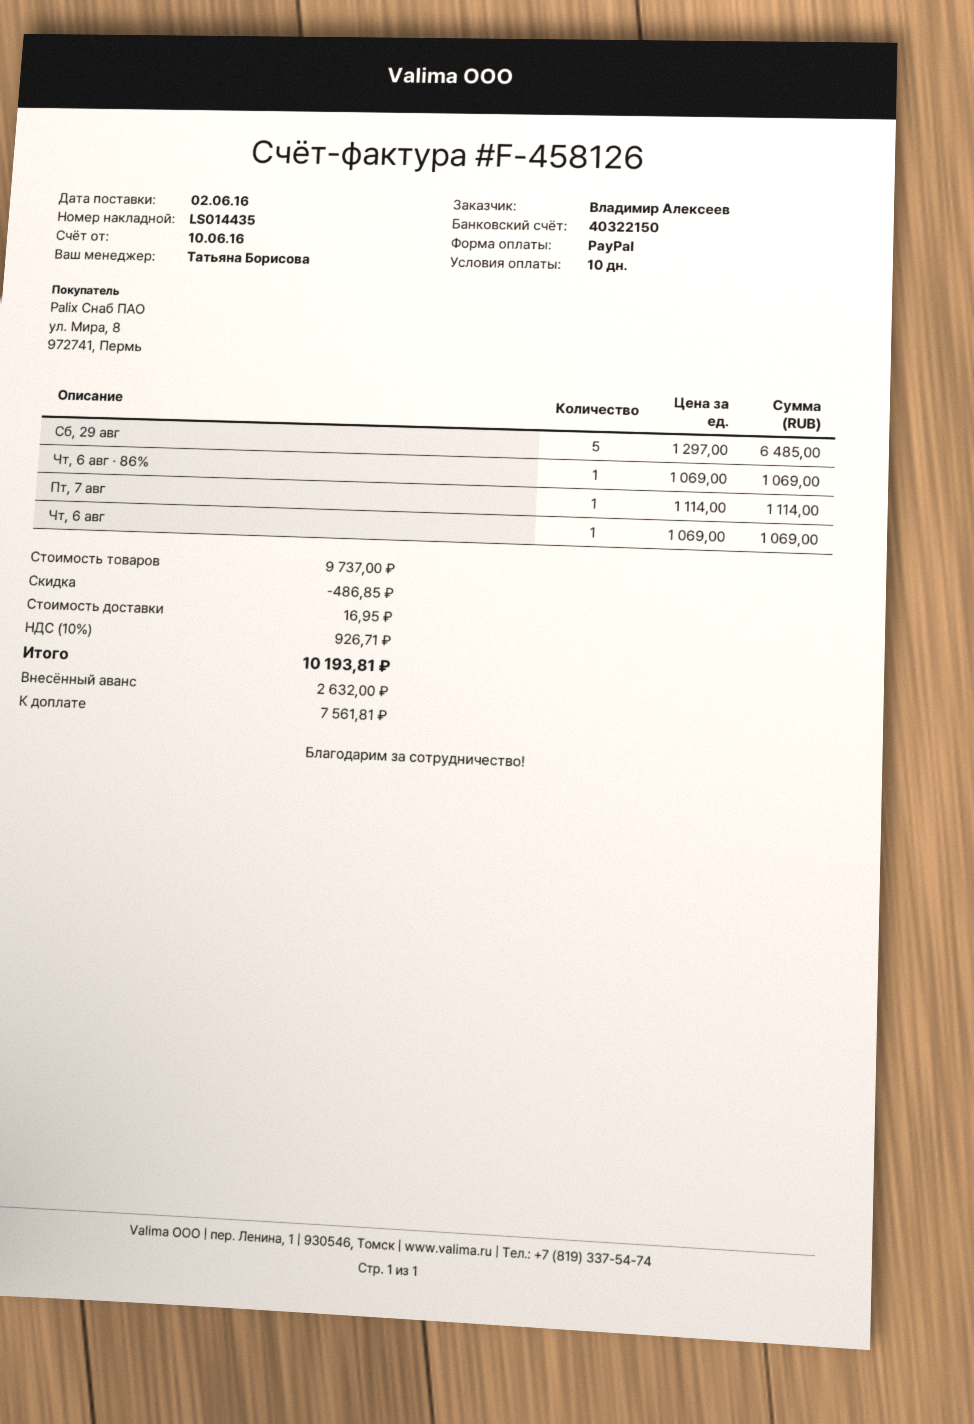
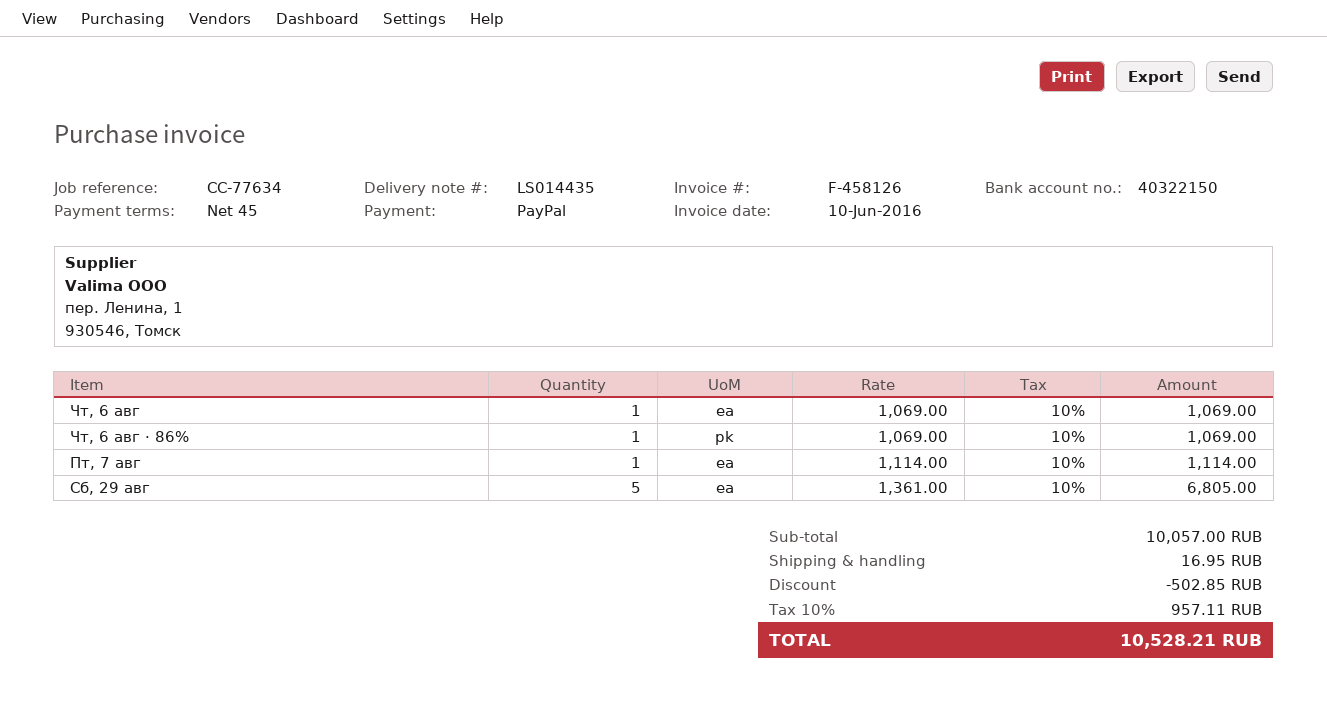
payment terms: 10 days -> 45 days
Сб, 29 авг: 5 x 1297.00 = 6485.00 -> 5 x 1361.00 = 6805.00
subtotal: 9737.00 -> 10057.00
discount: 486.85 -> 502.85
tax: 10% = 926.71 -> 10% = 957.11
total: 10193.81 -> 10528.21

